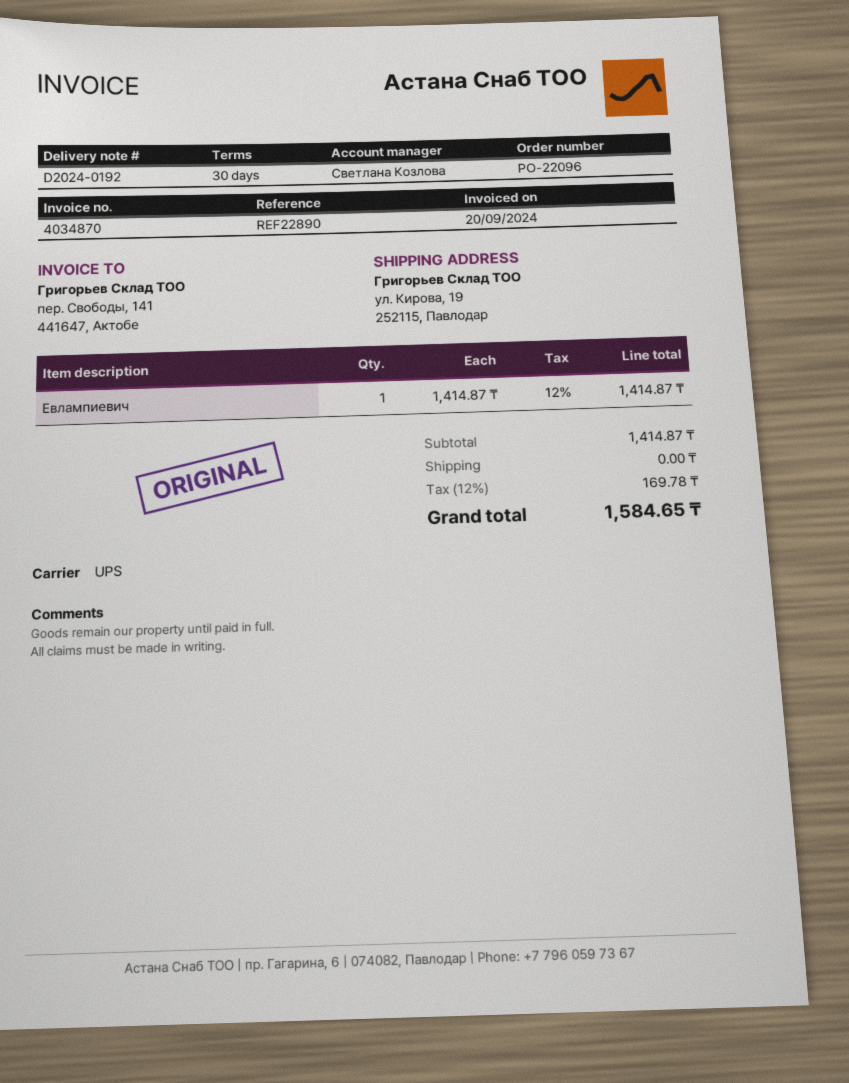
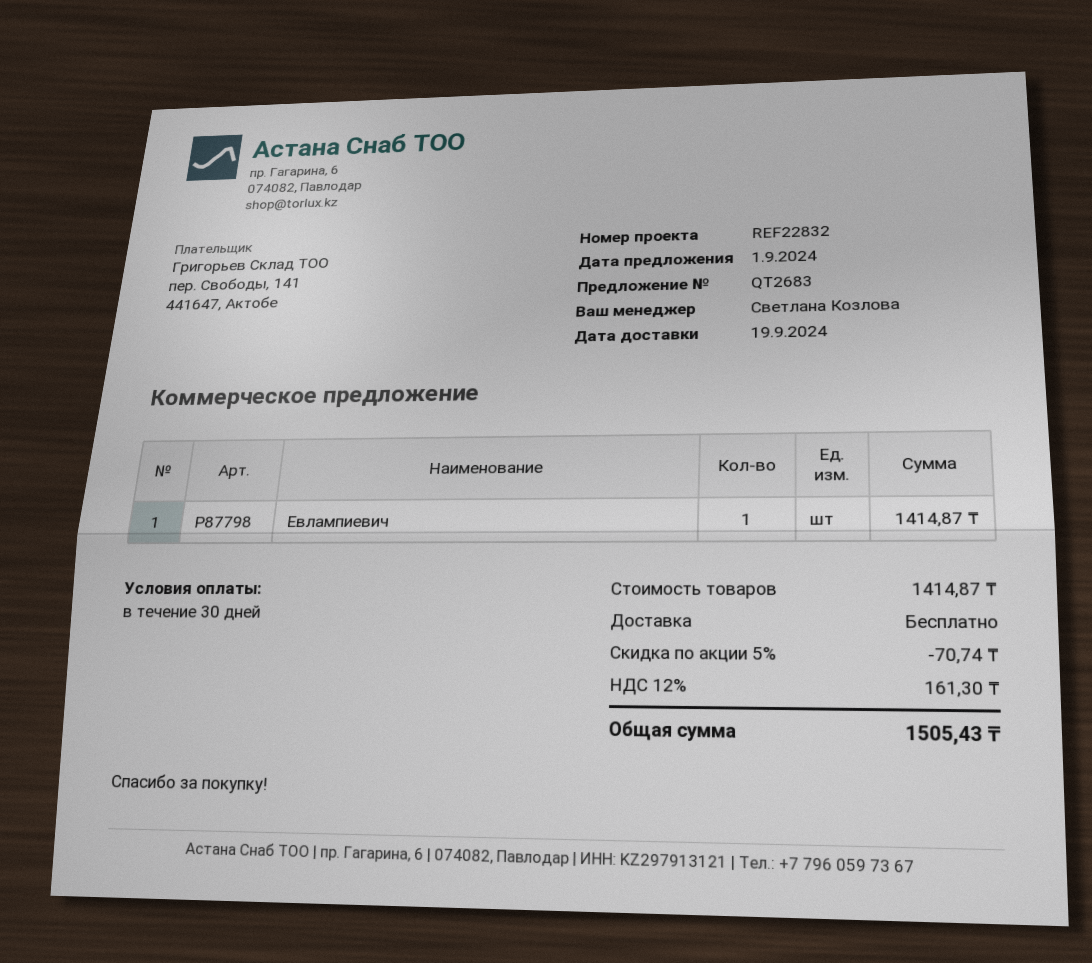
reference: REF22890 -> REF22832
discount: none -> 5% = 70.74
tax: 12% = 169.78 -> 12% = 161.30
total: 1584.65 -> 1505.43

